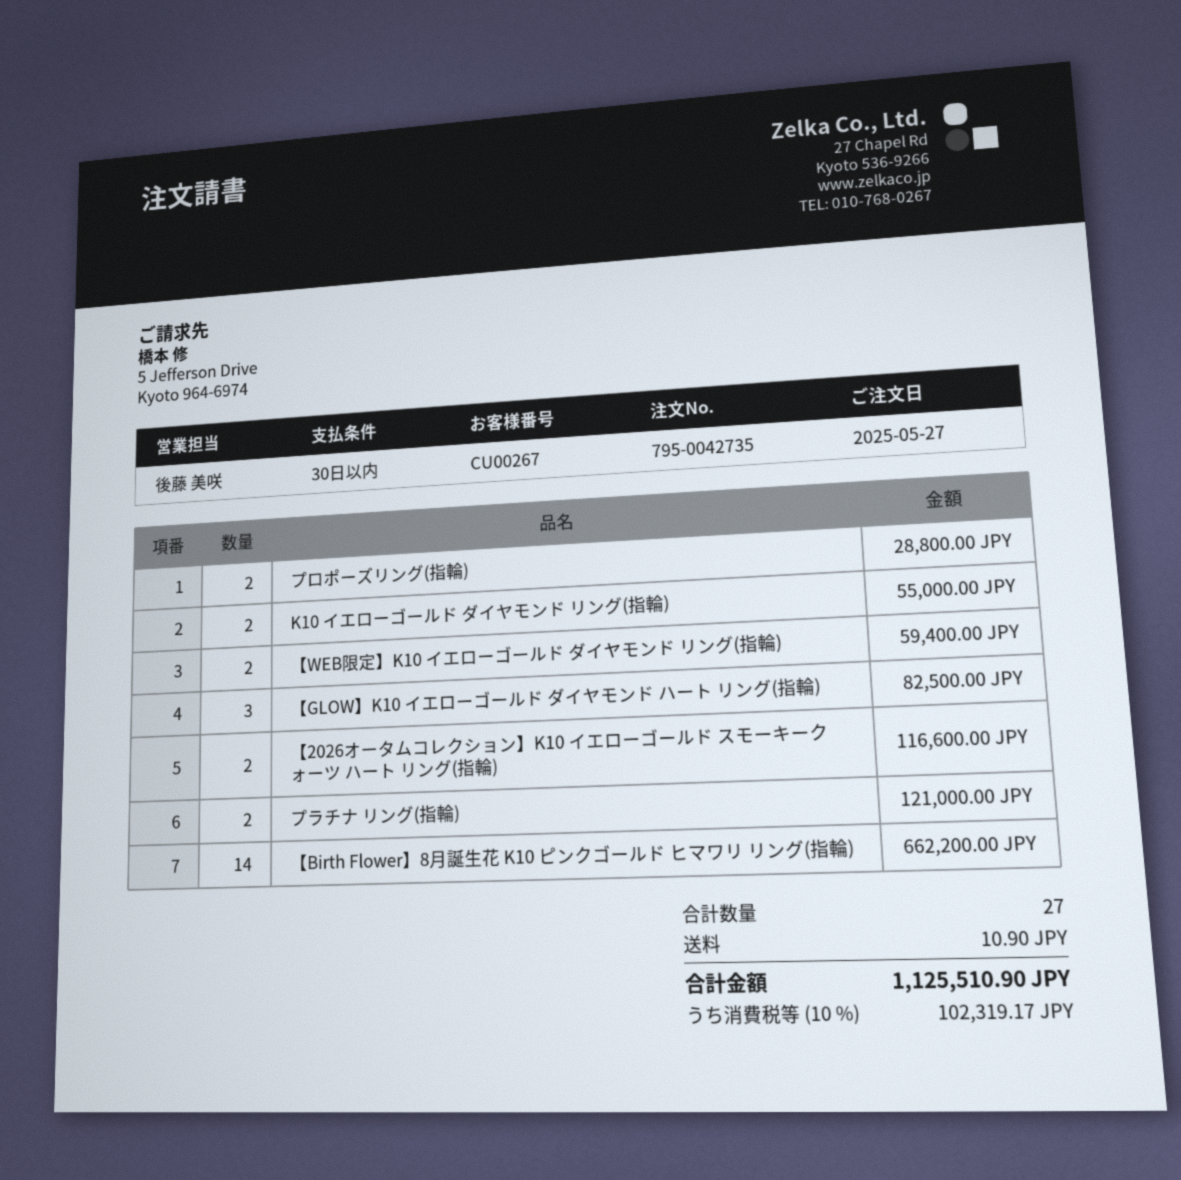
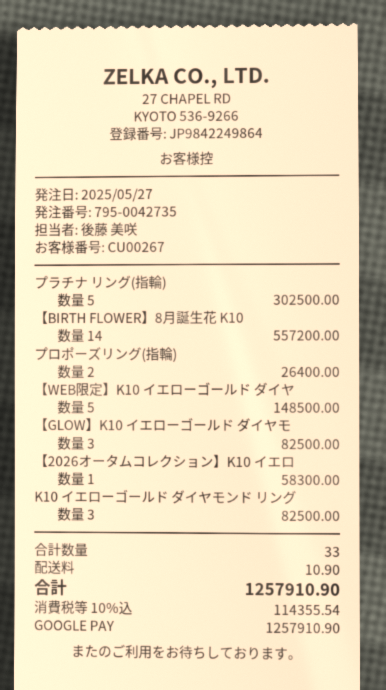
プロポーズリング(指輪): 2 for 28800.00 -> 2 for 26400.00
K10 イエローゴールド ダイヤモンド リング(指輪): 2 for 55000.00 -> 3 for 82500.00
【WEB限定】K10 イエローゴールド ダイヤモンド リング(指輪): 2 for 59400.00 -> 5 for 148500.00
【2026オータムコレクション】K10 イエローゴールド スモーキークォーツ ハート リング(指輪): 2 for 116600.00 -> 1 for 58300.00
プラチナ リング(指輪): 2 for 121000.00 -> 5 for 302500.00
【Birth Flower】8月誕生花 K10 ピンクゴールド ヒマワリ リング(指輪): 14 for 662200.00 -> 14 for 557200.00
total quantity: 27 -> 33
tax: 10% = 102319.17 -> 10% = 114355.54
total: 1125510.90 -> 1257910.90

